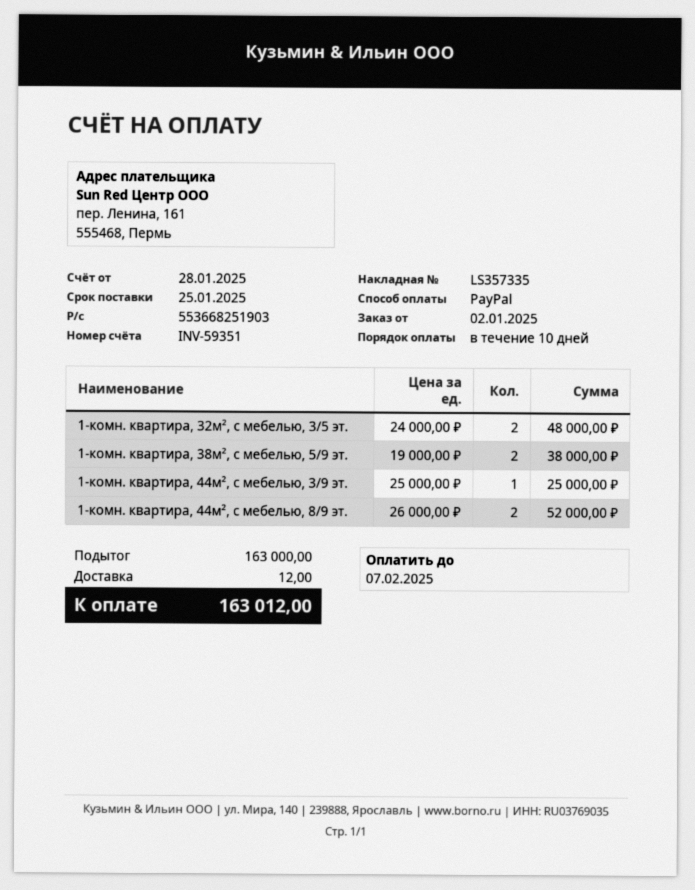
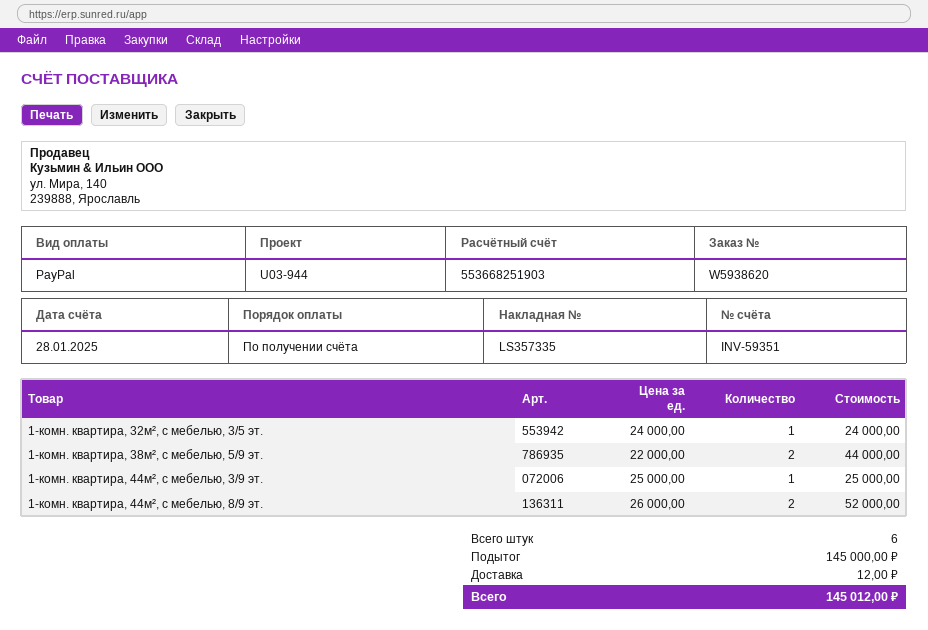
payment terms: 10 days -> on receipt
1-комн. квартира, 32м², с мебелью, 3/5 эт.: 2 x 24000.00 = 48000.00 -> 1 x 24000.00 = 24000.00
1-комн. квартира, 38м², с мебелью, 5/9 эт.: 2 x 19000.00 = 38000.00 -> 2 x 22000.00 = 44000.00
subtotal: 163000.00 -> 145000.00
total: 163012.00 -> 145012.00

